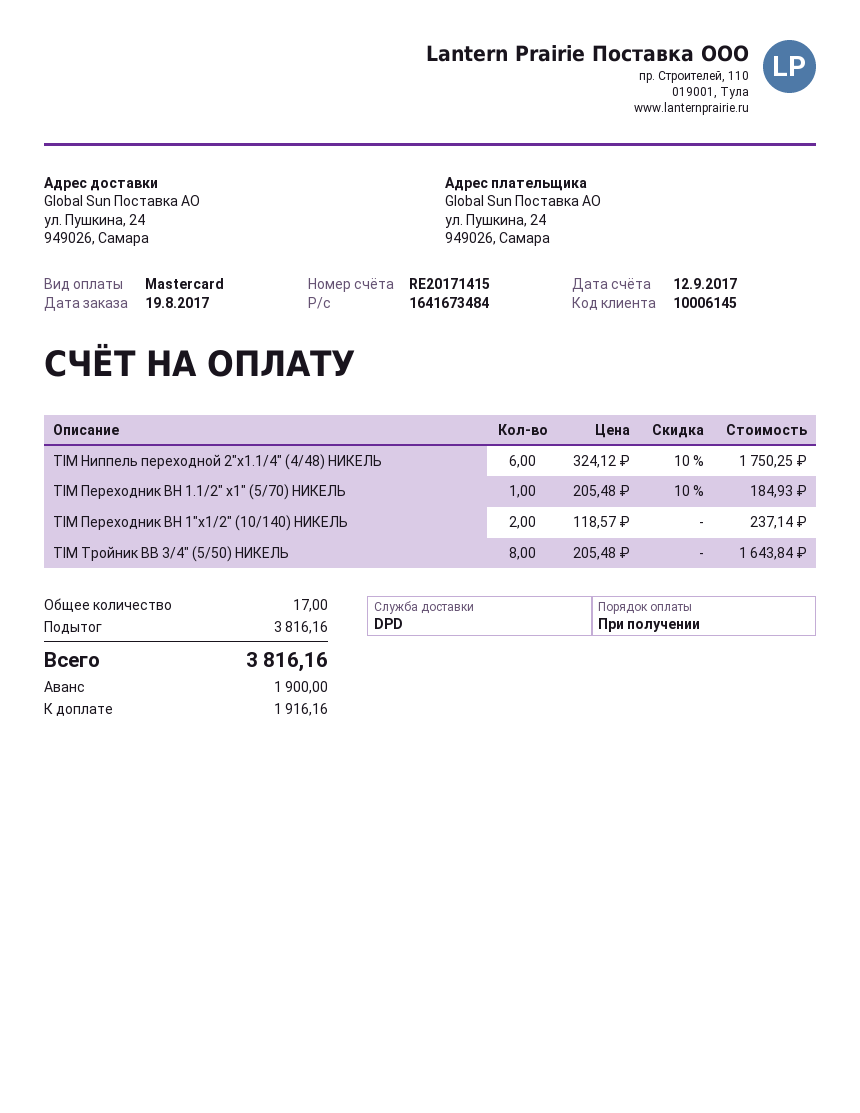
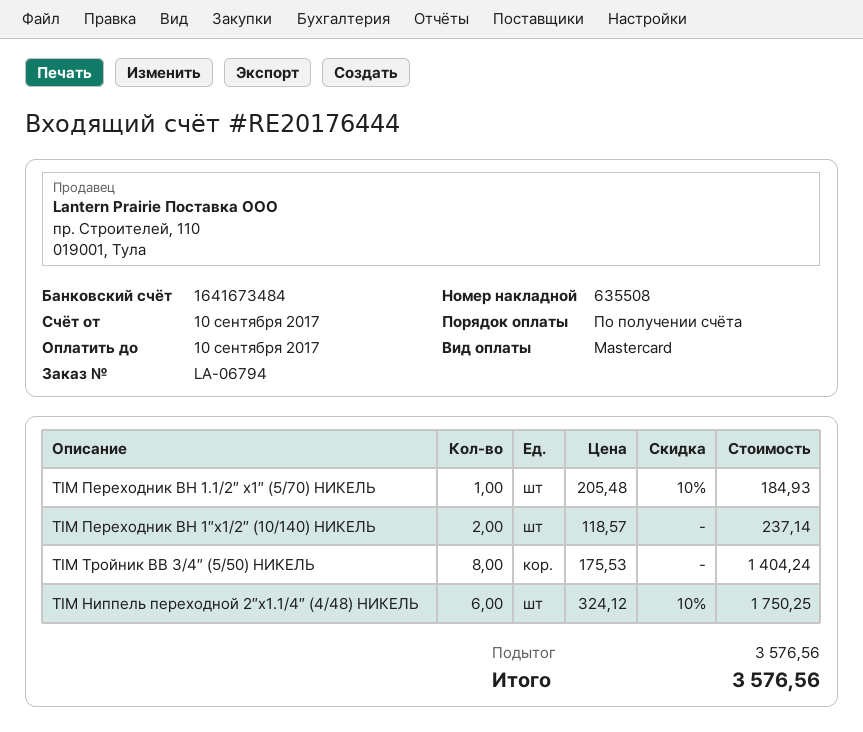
invoice number: RE20171415 -> RE20176444
invoice date: 2017-09-12 -> 2017-09-10
TIM Тройник ВВ 3/4″ (5/50) НИКЕЛЬ: 8 x 205.48 = 1643.84 -> 8 x 175.53 = 1404.24
subtotal: 3816.16 -> 3576.56
total: 3816.16 -> 3576.56

